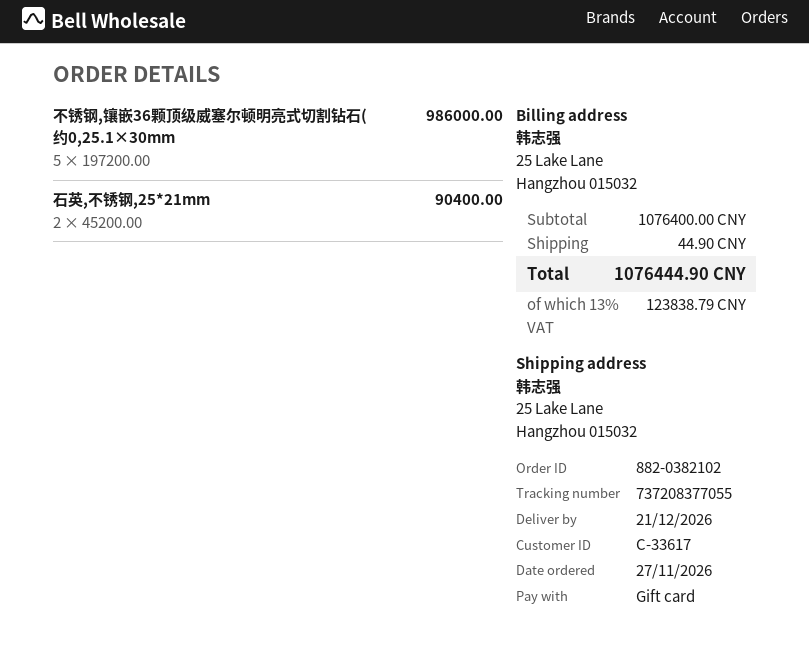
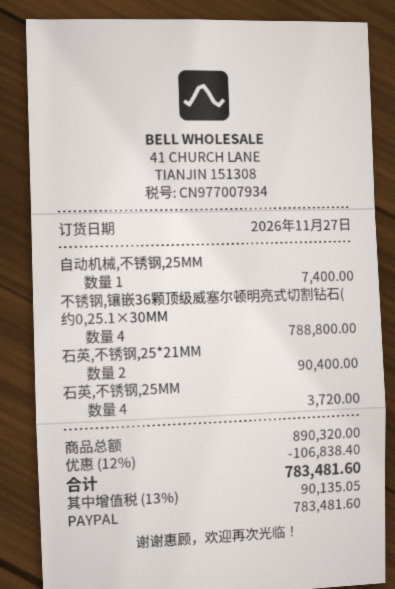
payment method: gift card -> PayPal
不锈钢,镶嵌36颗顶级威塞尔顿明亮式切割钻石(约0,25.1×30mm: 5 for 986000.00 -> 4 for 788800.00
自动机械,不锈钢,25MM: none -> 1 for 7400.00
石英,不锈钢,25MM: none -> 4 for 3720.00
subtotal: 1076400.00 -> 890320.00
discount: none -> 12% = 106838.40
shipping: 44.90 -> none
tax: 13% = 123838.79 -> 13% = 90135.05
total: 1076444.90 -> 783481.60

